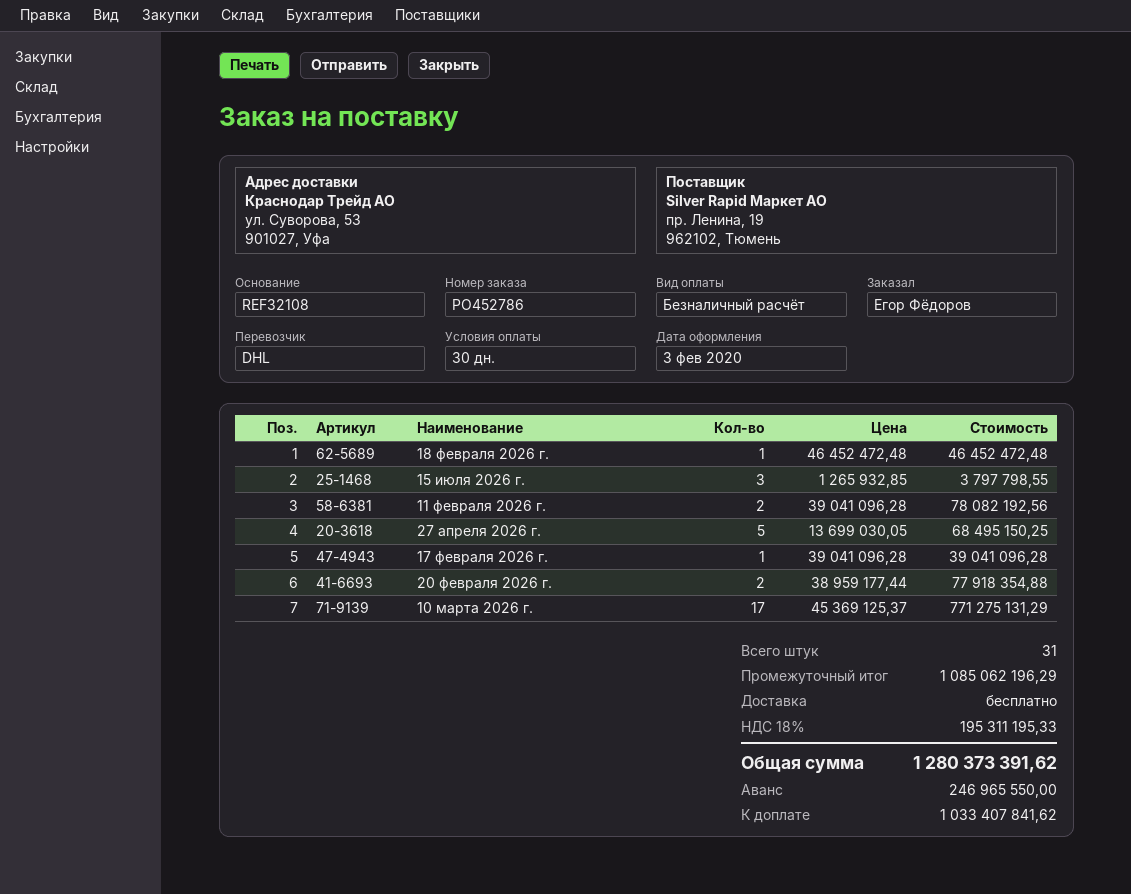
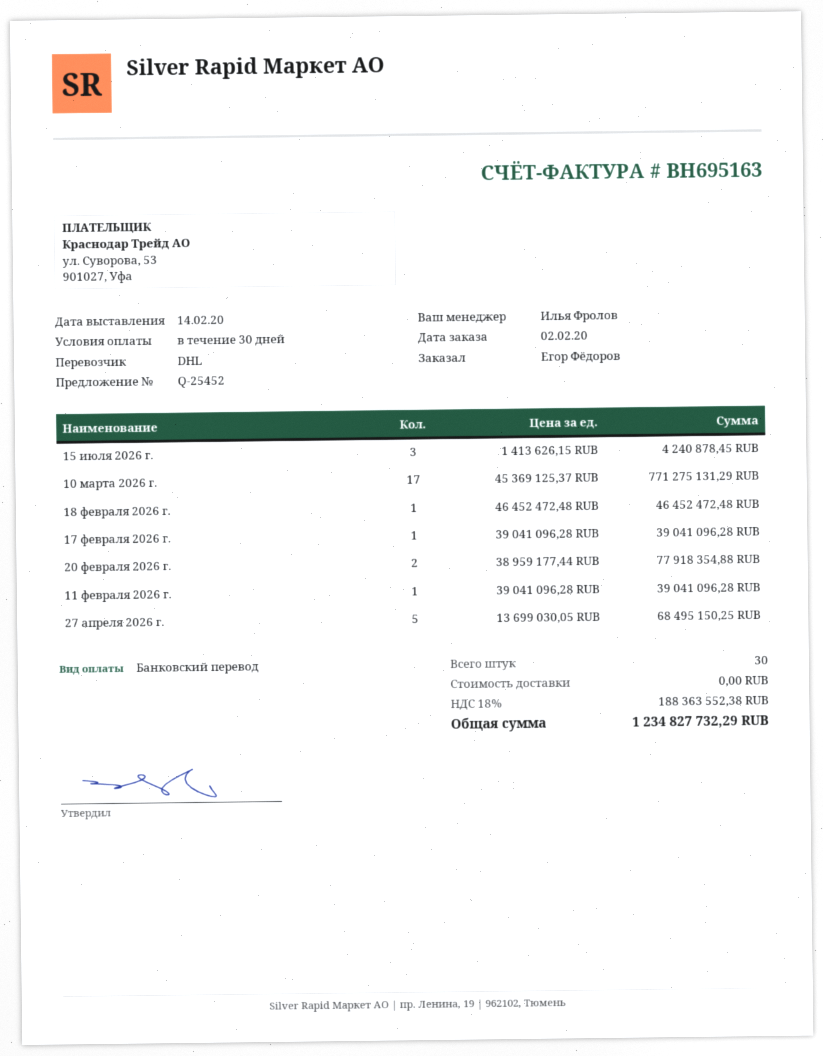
order date: 2020-02-03 -> 2020-02-02
15 июля 2026 г.: 3 x 1265932.85 = 3797798.55 -> 3 x 1413626.15 = 4240878.45
11 февраля 2026 г.: 2 x 39041096.28 = 78082192.56 -> 1 x 39041096.28 = 39041096.28
total quantity: 31 -> 30
tax: 18% = 195311195.33 -> 18% = 188363552.38
total: 1280373391.62 -> 1234827732.29

